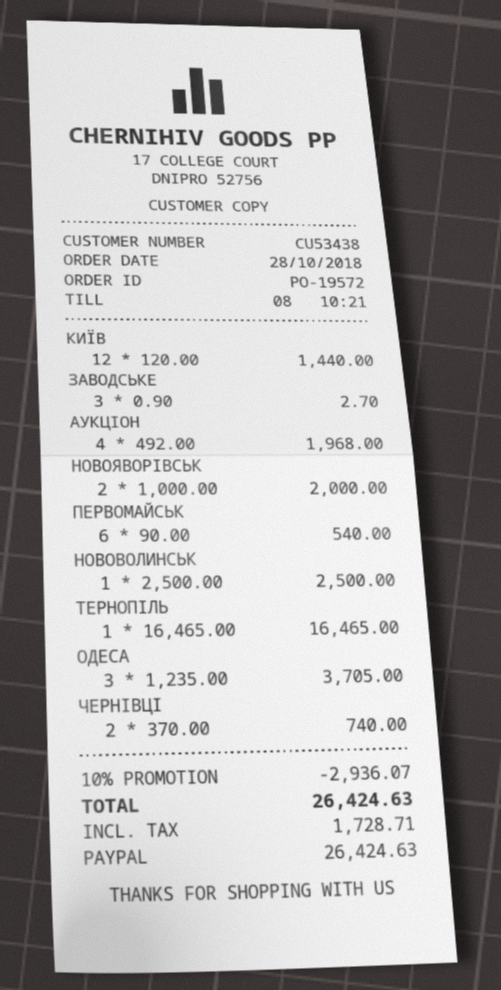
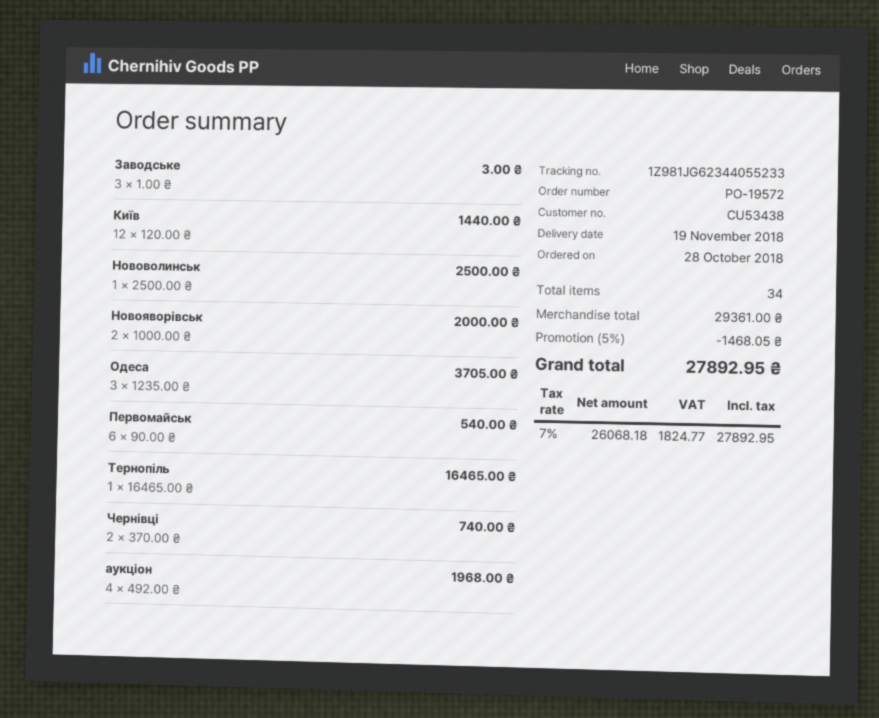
ЗАВОДСЬКЕ: 3 x 0.90 = 2.70 -> 3 x 1.00 = 3.00
discount: 10% = 2936.07 -> 5% = 1468.05
tax: 1728.71 -> 1824.77
total: 26424.63 -> 27892.95

